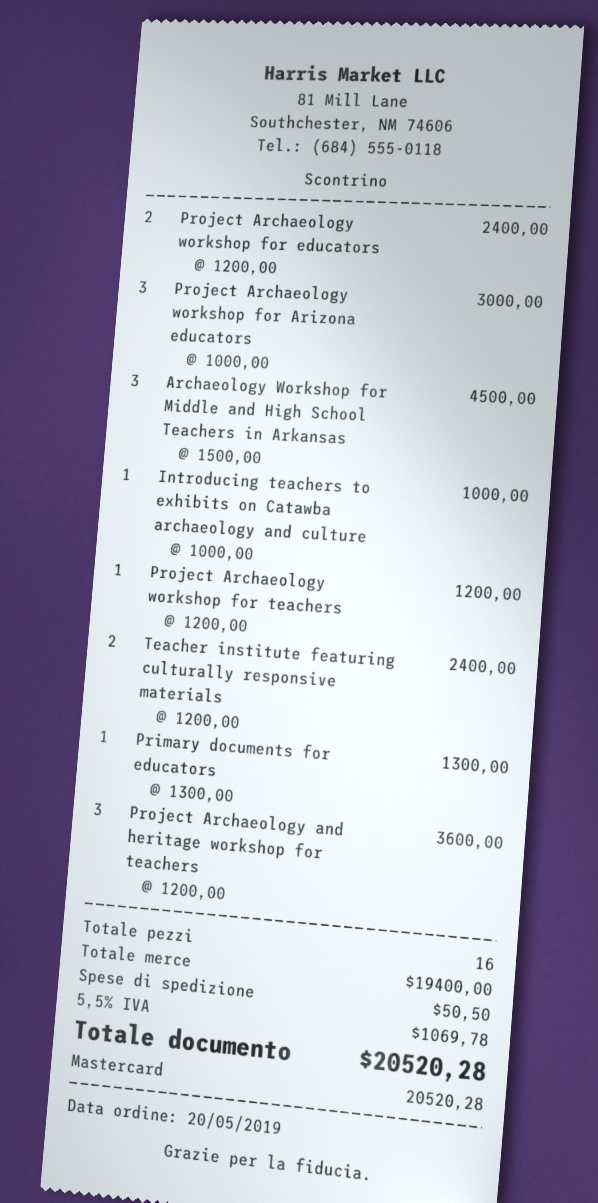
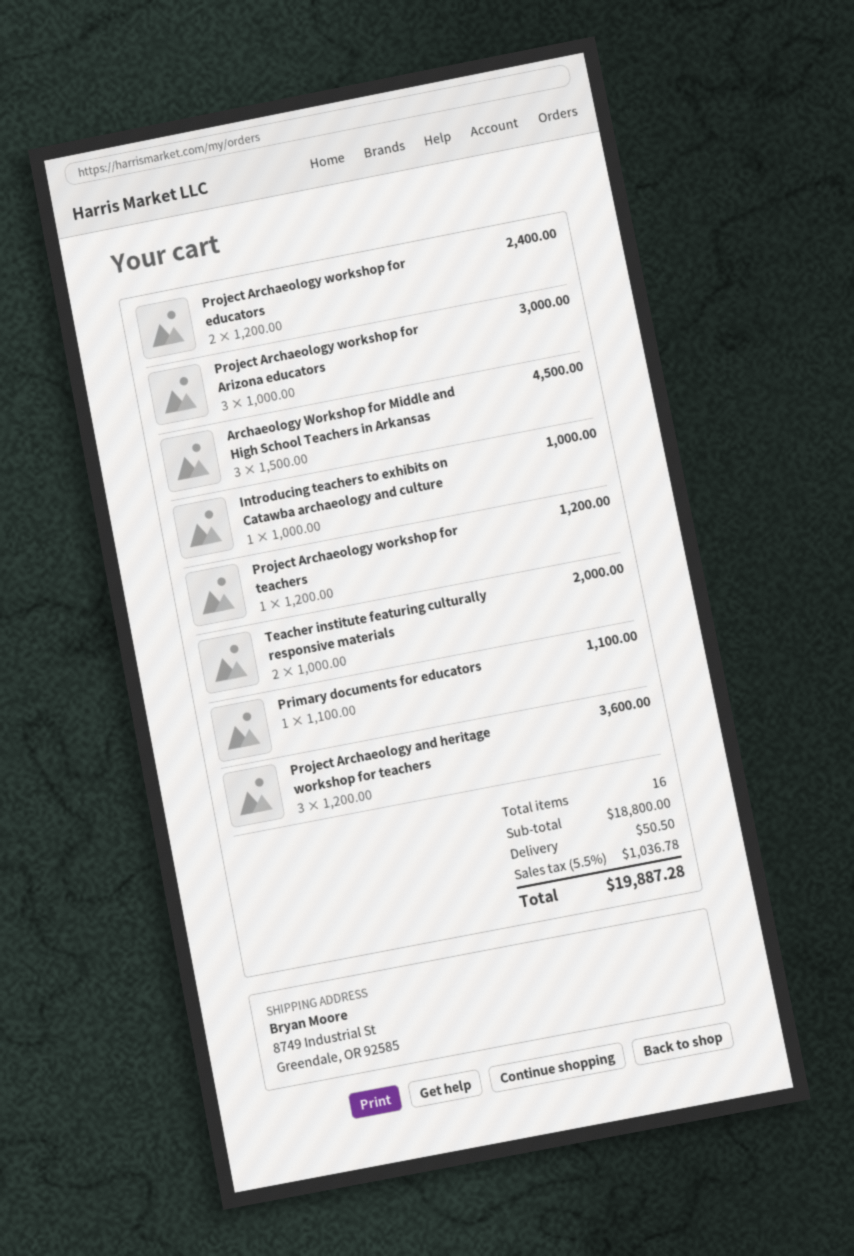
Teacher institute featuring culturally responsive materials: 2 x 1200.00 = 2400.00 -> 2 x 1000.00 = 2000.00
Primary documents for educators: 1 x 1300.00 = 1300.00 -> 1 x 1100.00 = 1100.00
subtotal: 19400.00 -> 18800.00
tax: 5.5% = 1069.78 -> 5.5% = 1036.78
total: 20520.28 -> 19887.28

